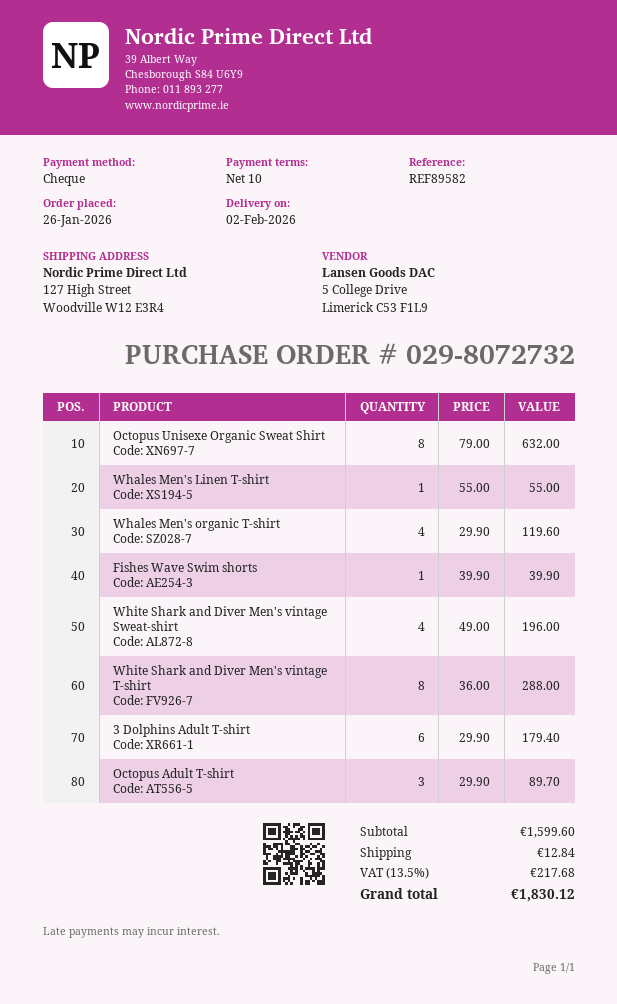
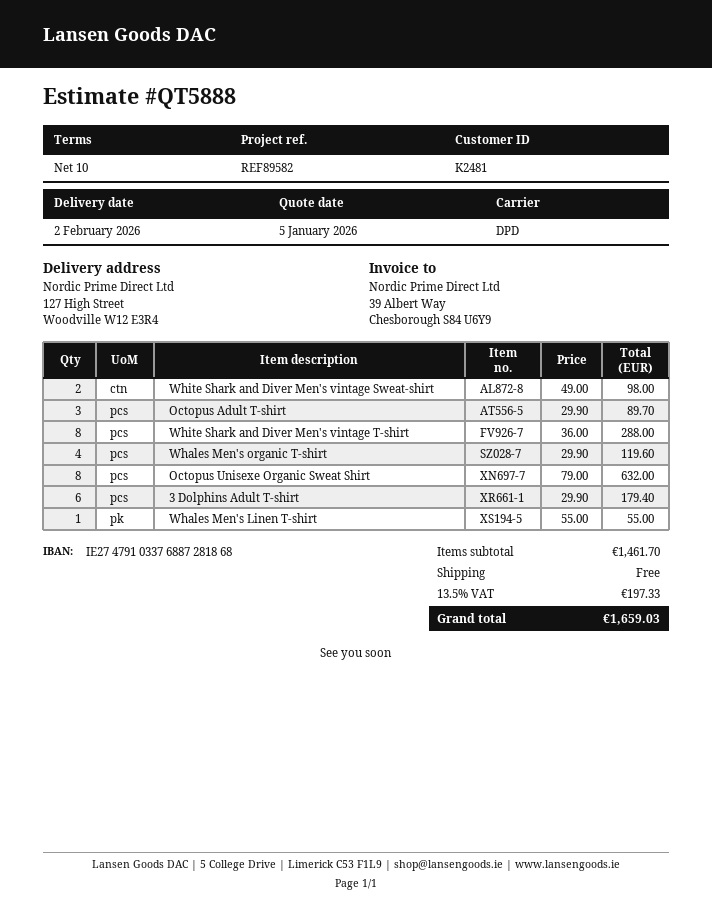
Fishes Wave Swim shorts: 1 x 39.90 = 39.90 -> none
White Shark and Diver Men's vintage Sweat-shirt: 4 x 49.00 = 196.00 -> 2 x 49.00 = 98.00
subtotal: 1599.60 -> 1461.70
shipping: 12.84 -> 0.00
tax: 13.5% = 217.68 -> 13.5% = 197.33
total: 1830.12 -> 1659.03

